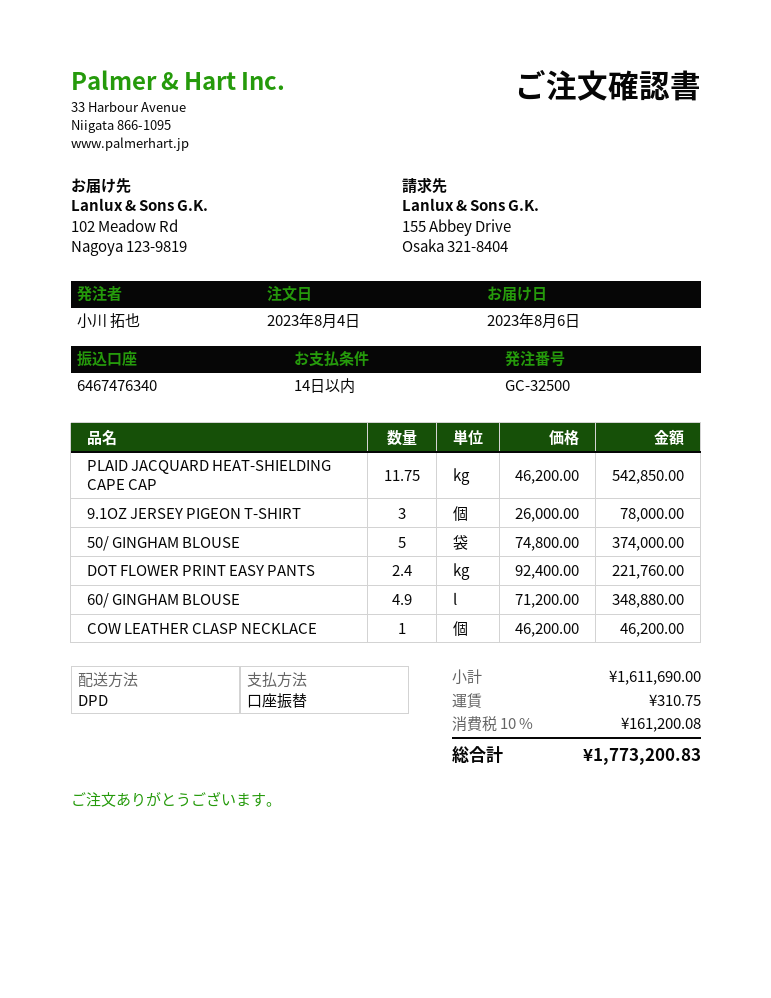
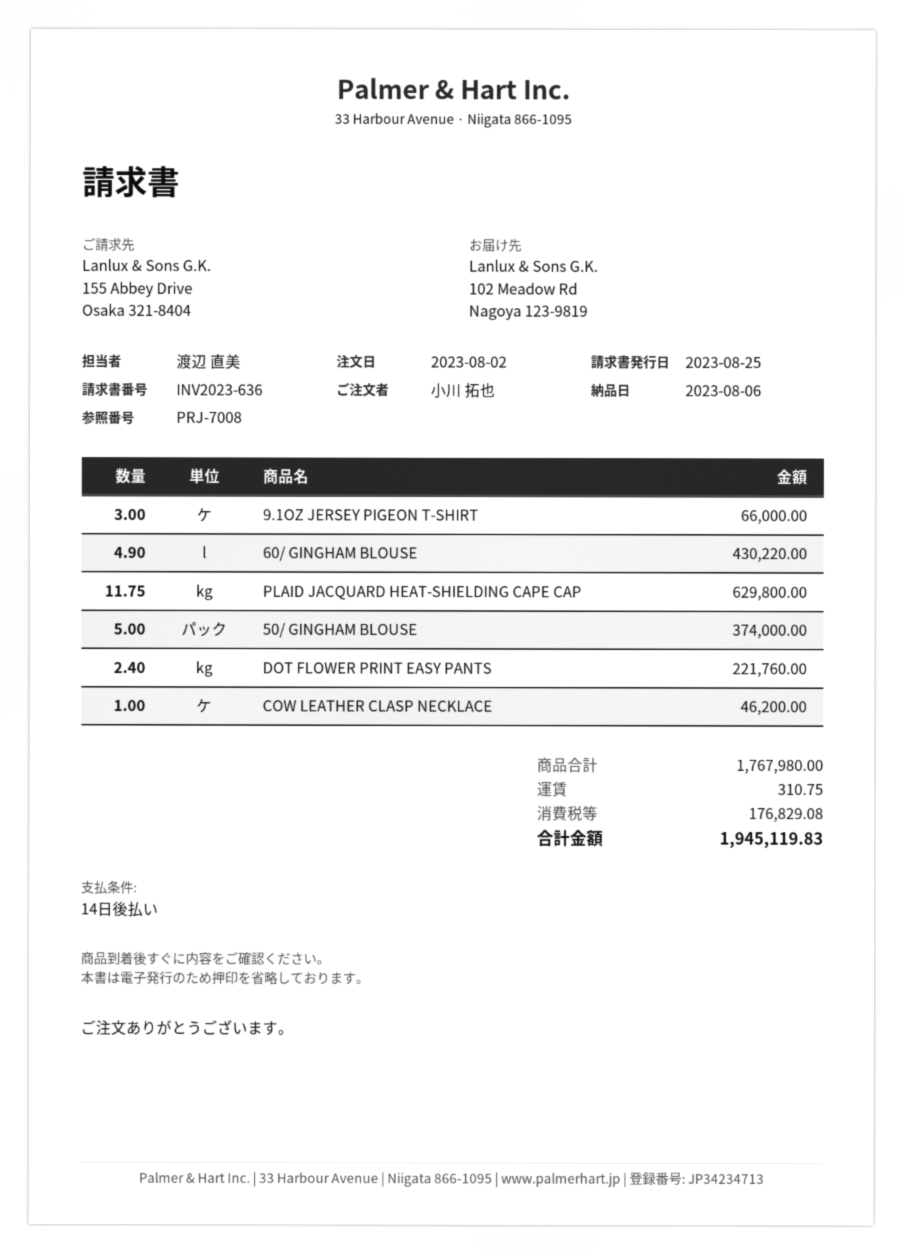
order date: 2023-08-04 -> 2023-08-02
PLAID JACQUARD HEAT-SHIELDING CAPE CAP: 11.75 for 542850.00 -> 11.75 for 629800.00
9.1OZ JERSEY PIGEON T-SHIRT: 3 for 78000.00 -> 3 for 66000.00
60/ GINGHAM BLOUSE: 4.9 for 348880.00 -> 4.9 for 430220.00
subtotal: 1611690.00 -> 1767980.00
tax: 161200.08 -> 176829.08
total: 1773200.83 -> 1945119.83

